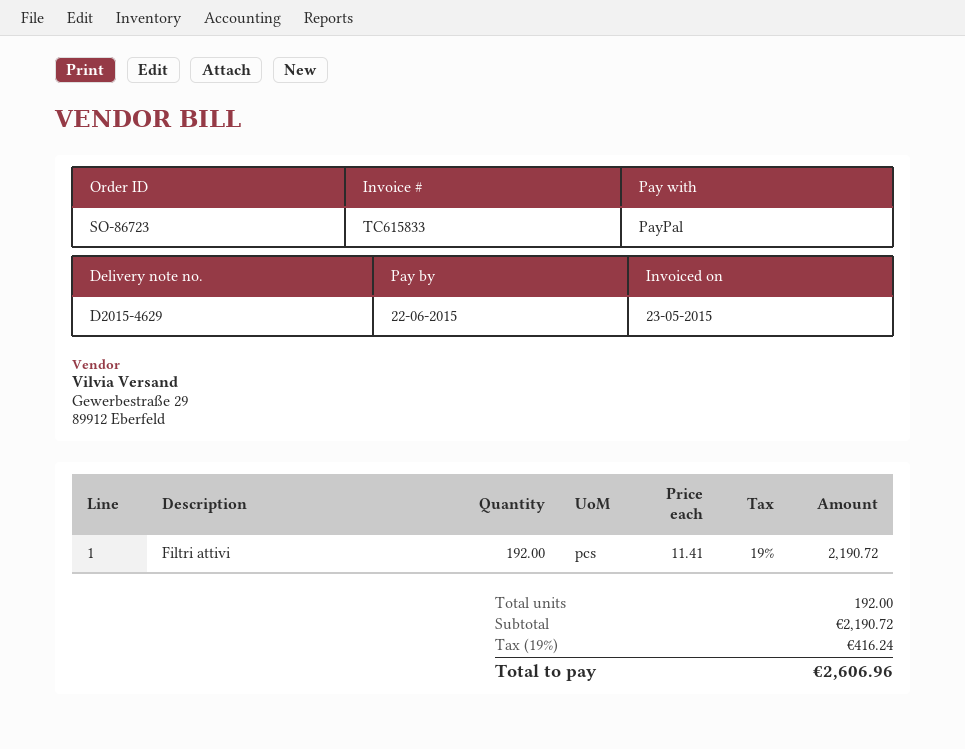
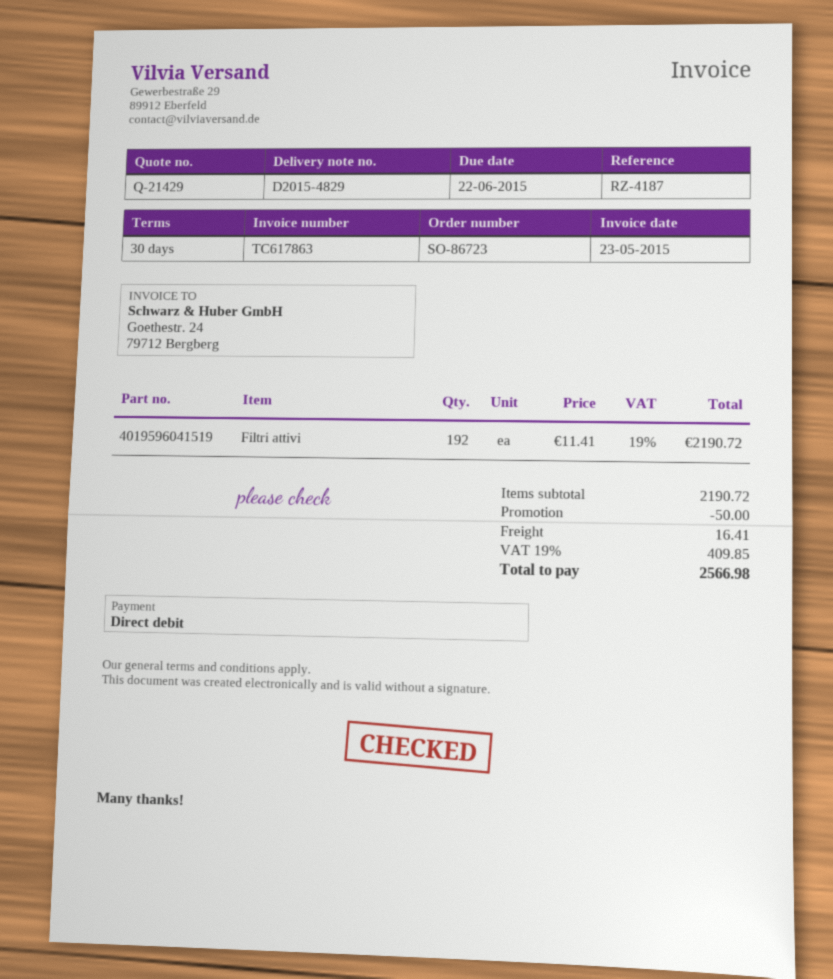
delivery note number: D2015-4629 -> D2015-4829
invoice number: TC615833 -> TC617863
payment method: PayPal -> direct debit
discount: none -> 50.00
shipping: none -> 16.41
tax: 19% = 416.24 -> 19% = 409.85
total: 2606.96 -> 2566.98

